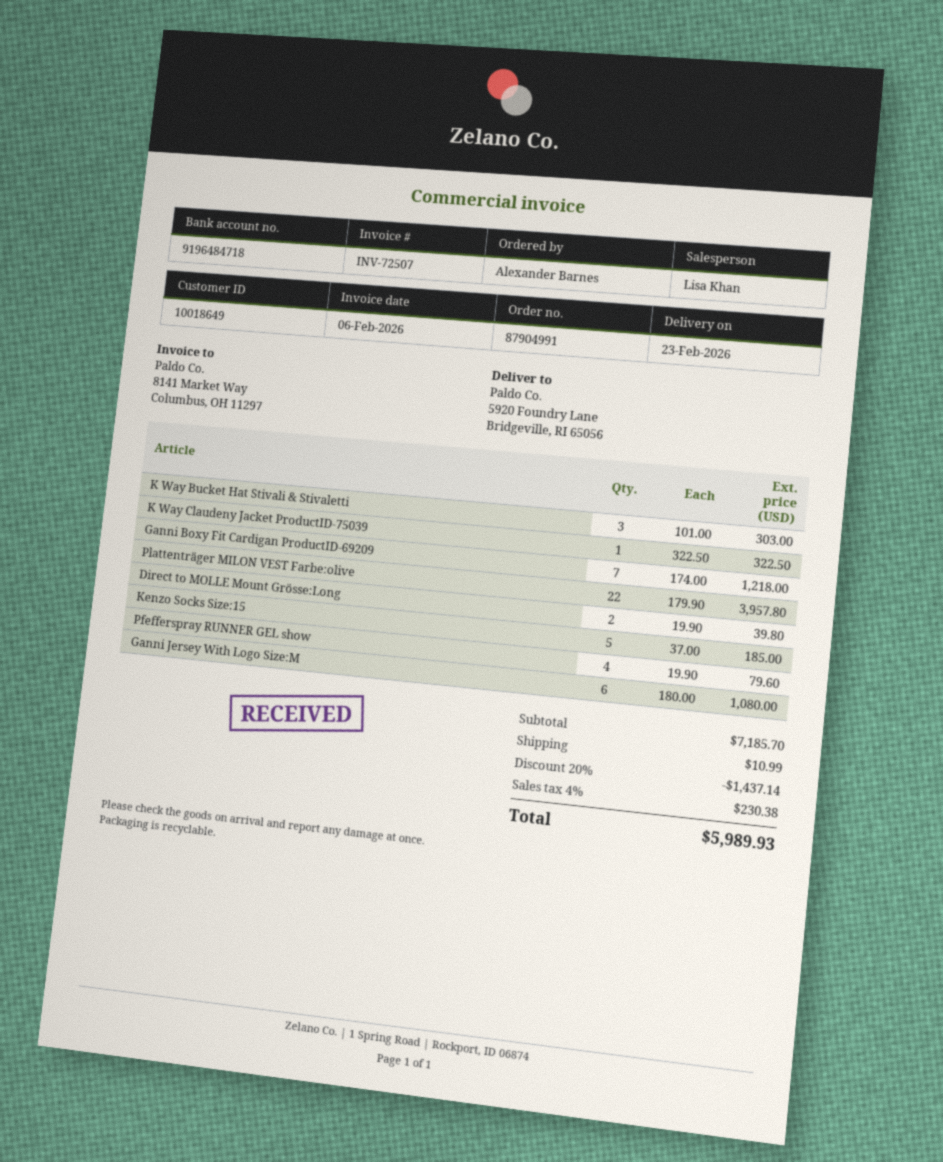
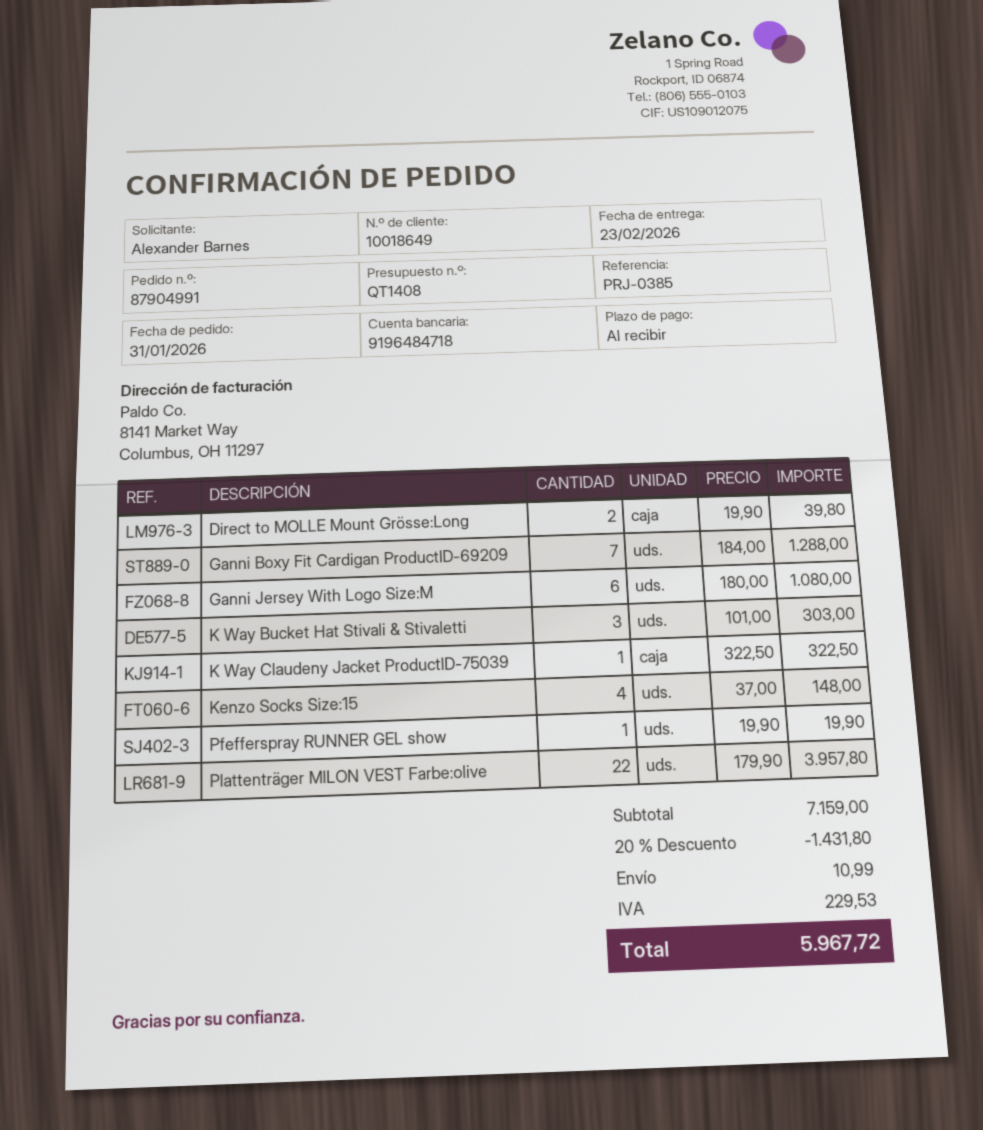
Ganni Boxy Fit Cardigan ProductID-69209: 7 x 174.00 = 1218.00 -> 7 x 184.00 = 1288.00
Kenzo Socks Size:15: 5 x 37.00 = 185.00 -> 4 x 37.00 = 148.00
Pfefferspray RUNNER GEL show: 4 x 19.90 = 79.60 -> 1 x 19.90 = 19.90
subtotal: 7185.70 -> 7159.00
discount: 20% = 1437.14 -> 20% = 1431.80
tax: 230.38 -> 229.53
total: 5989.93 -> 5967.72

